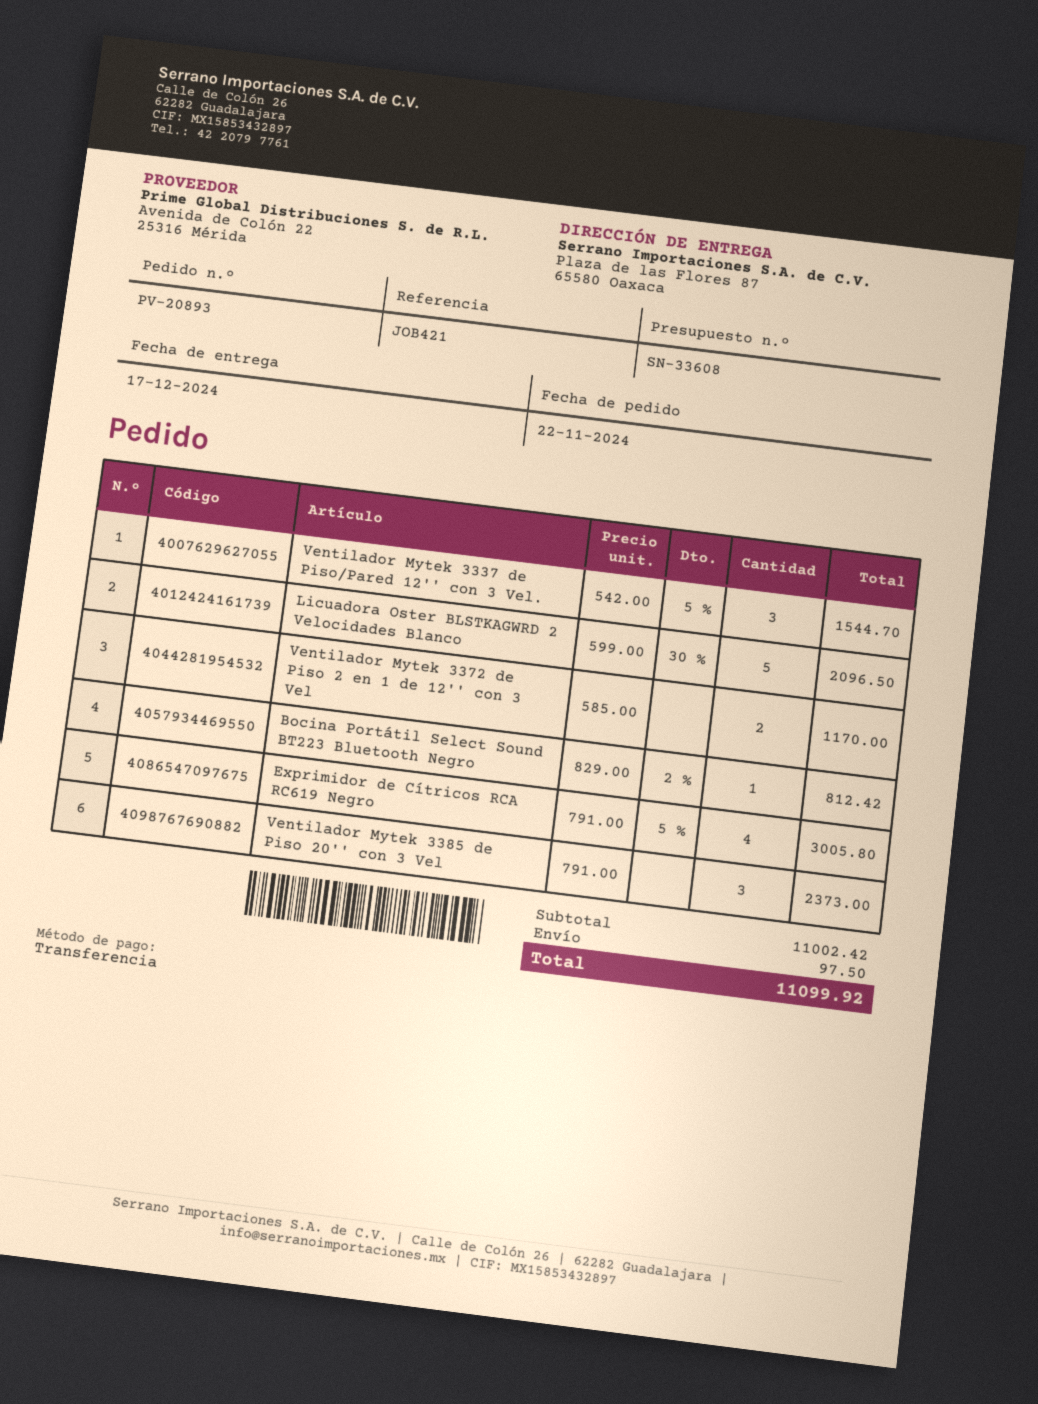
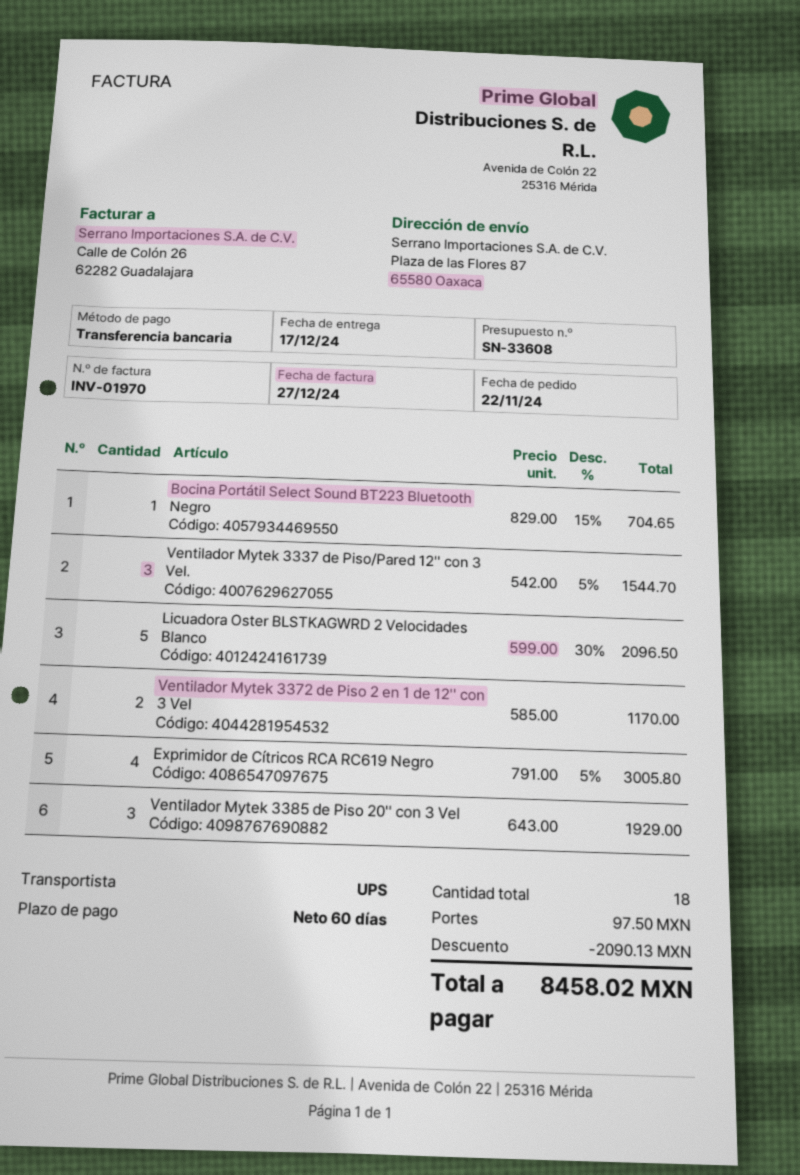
Bocina Portátil Select Sound BT223 Bluetooth Negro: 1 x 829.00 - 2% = 812.42 -> 1 x 829.00 - 15% = 704.65
Ventilador Mytek 3385 de Piso 20'' con 3 Vel: 3 x 791.00 = 2373.00 -> 3 x 643.00 = 1929.00
discount: none -> 2090.13
total: 11099.92 -> 8458.02

